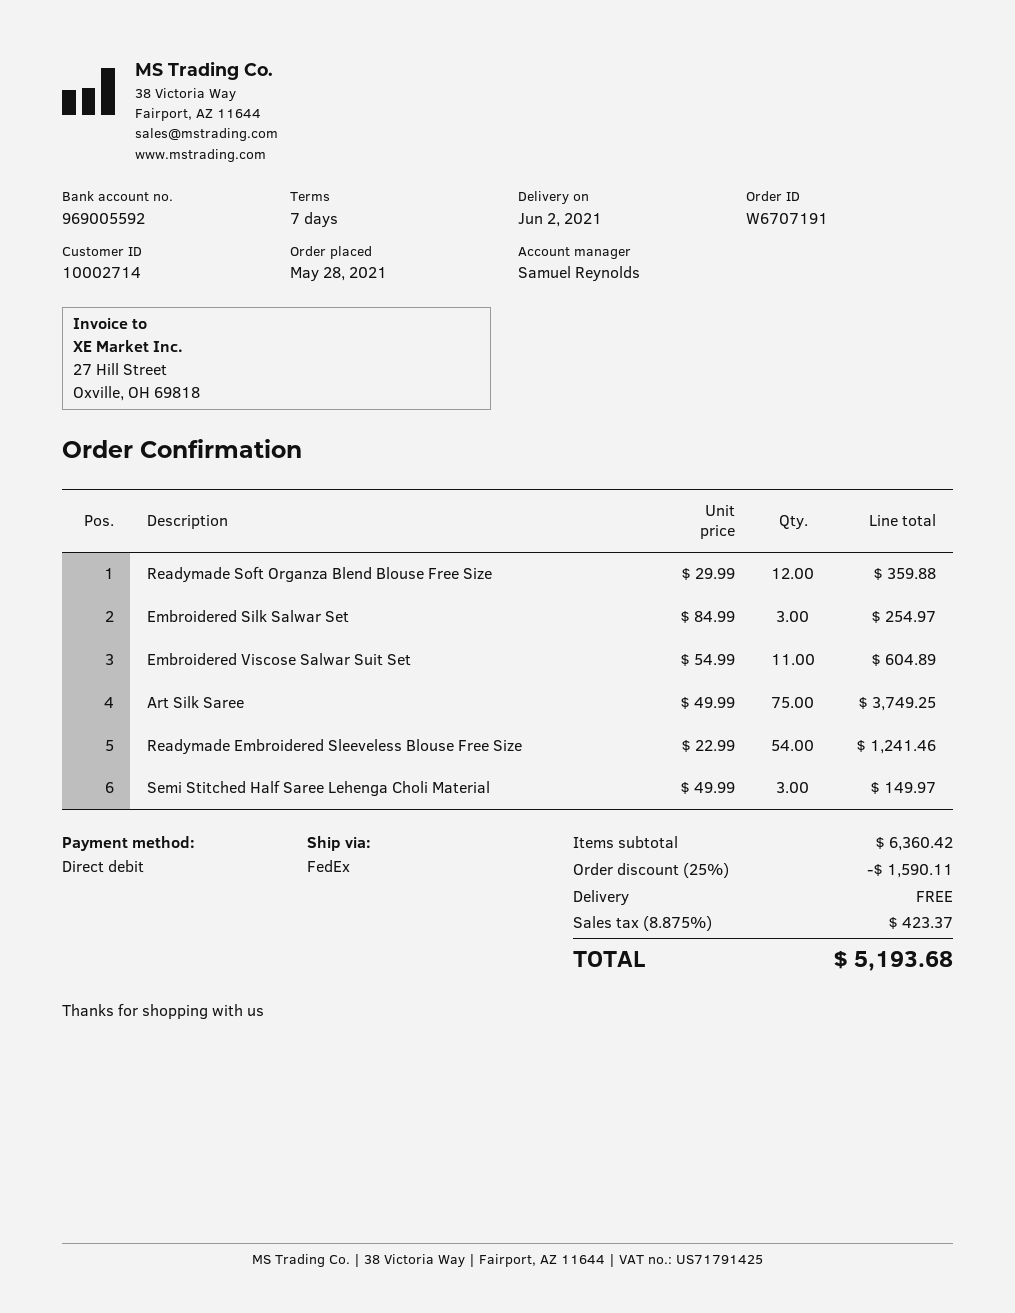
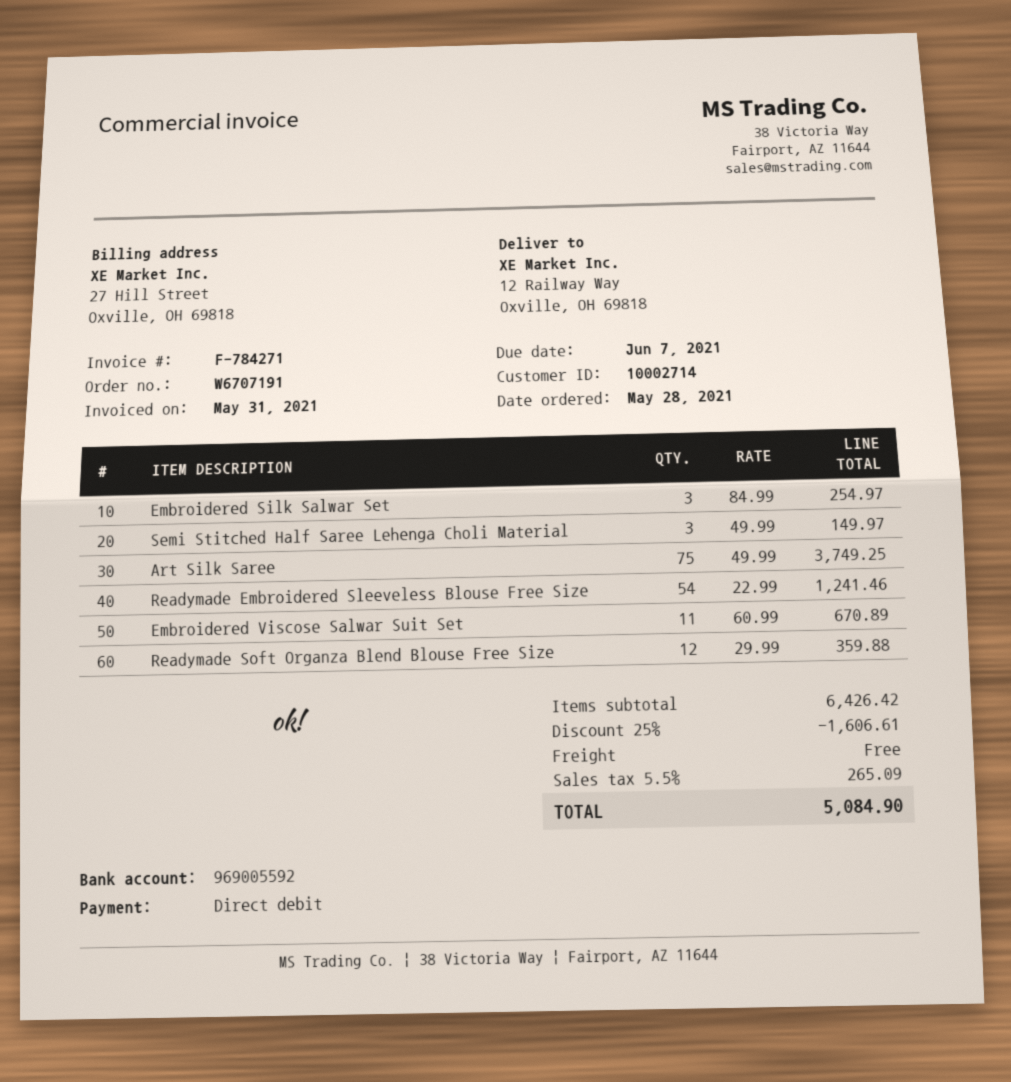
Embroidered Viscose Salwar Suit Set: 11 x 54.99 = 604.89 -> 11 x 60.99 = 670.89
subtotal: 6360.42 -> 6426.42
discount: 25% = 1590.11 -> 25% = 1606.61
tax: 8.875% = 423.37 -> 5.5% = 265.09
total: 5193.68 -> 5084.90

